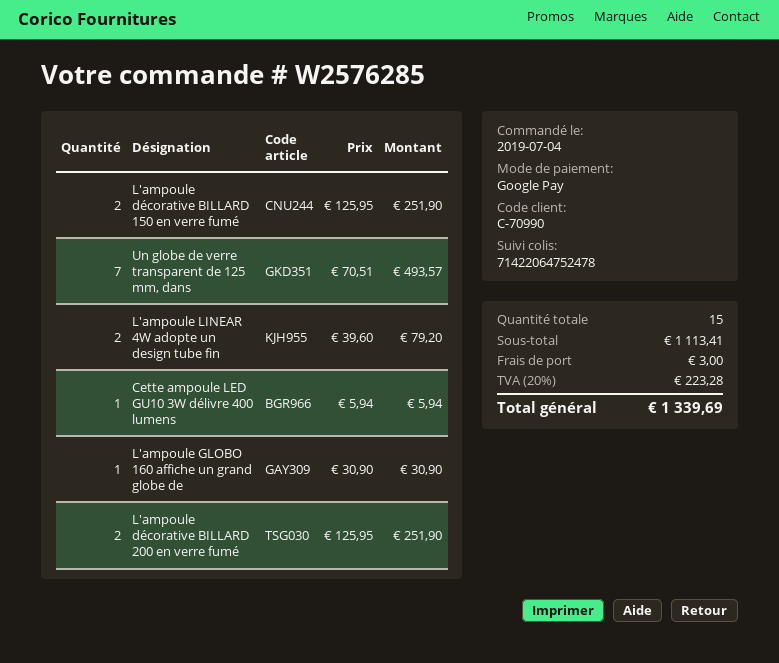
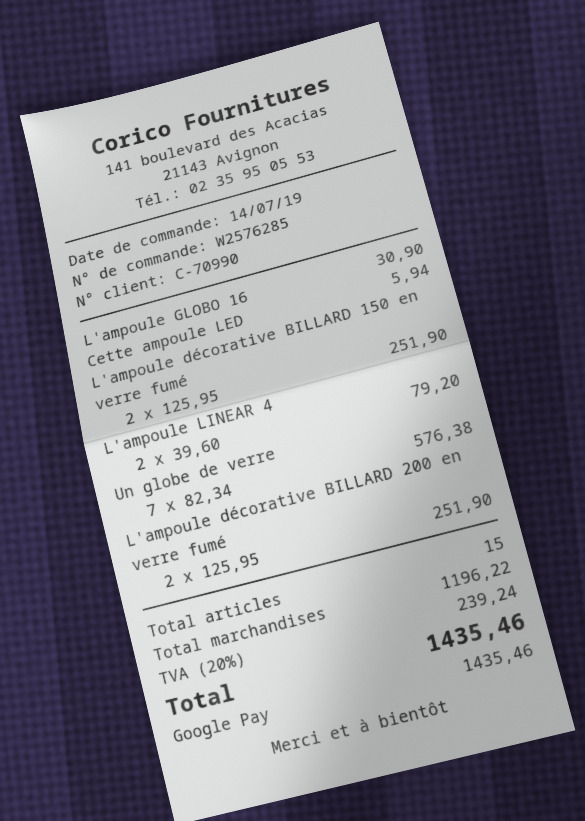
order date: 2019-07-04 -> 2019-07-14
Un globe de verre transparent de 125 mm, dans: 7 x 70.51 = 493.57 -> 7 x 82.34 = 576.38
subtotal: 1113.41 -> 1196.22
shipping: 3.00 -> none
tax: 20% = 223.28 -> 20% = 239.24
total: 1339.69 -> 1435.46

